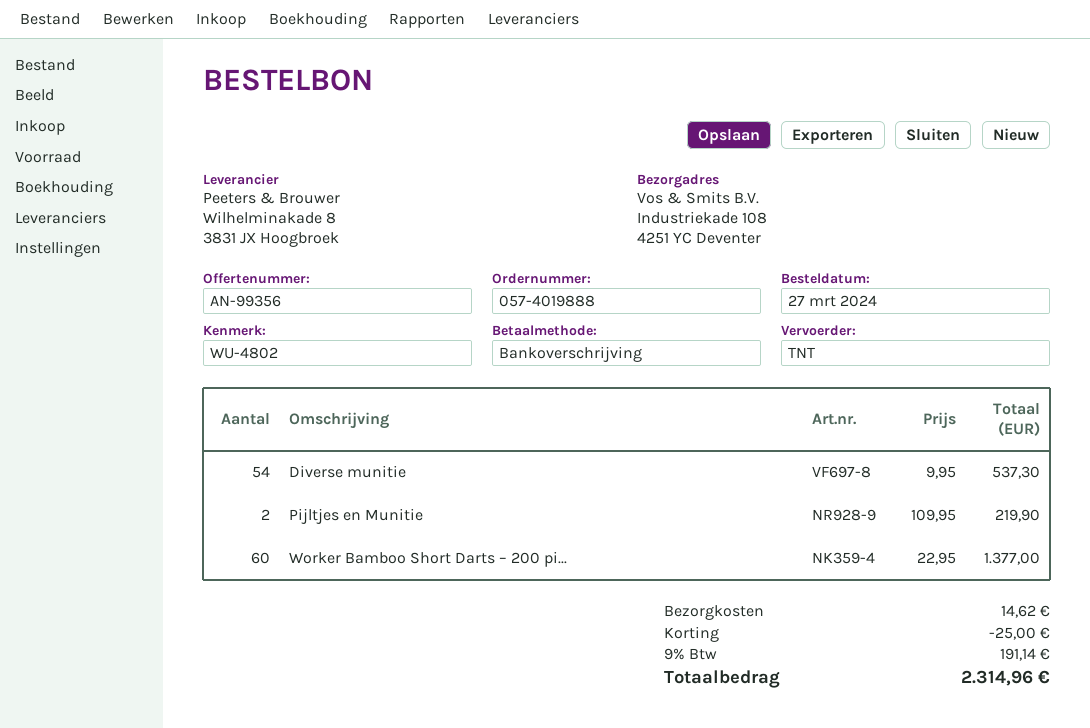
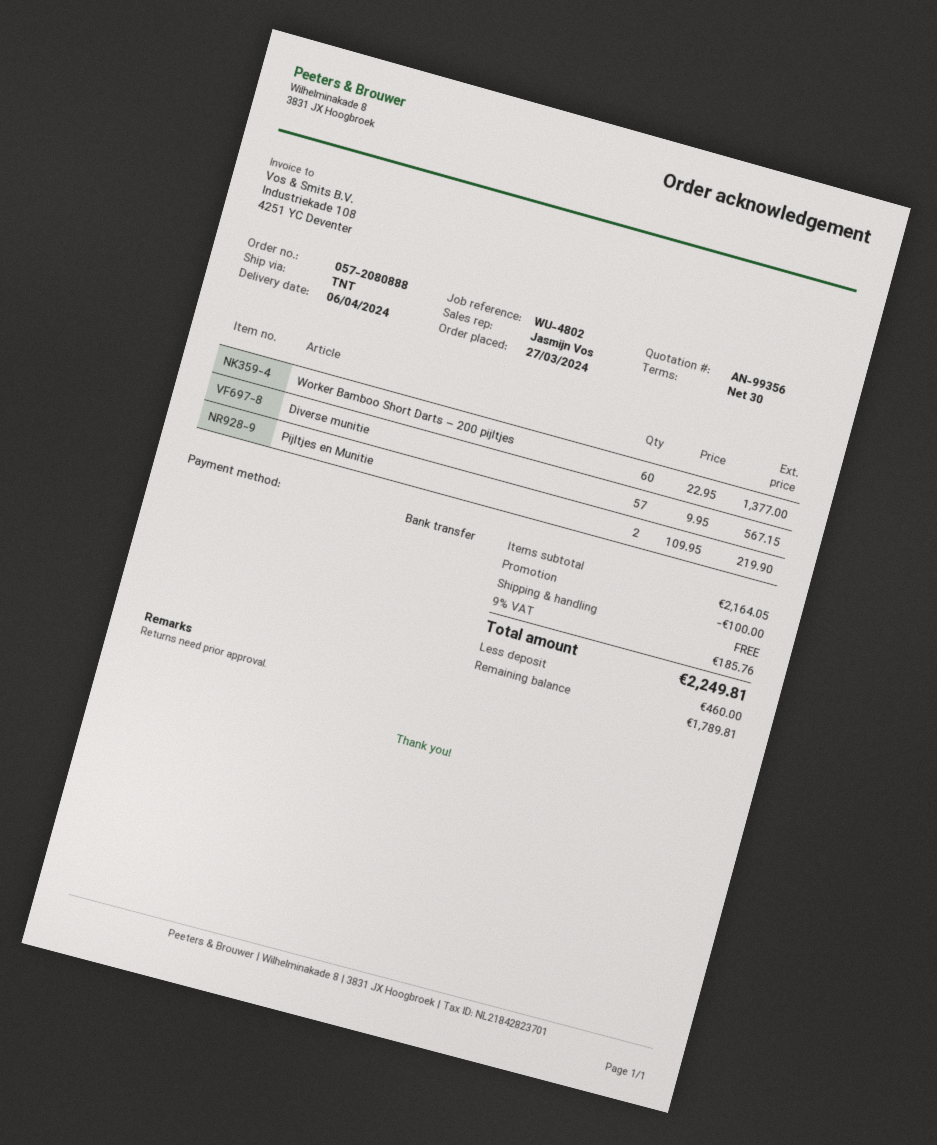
order number: 057-4019888 -> 057-2080888
Diverse munitie: 54 x 9.95 = 537.30 -> 57 x 9.95 = 567.15
discount: 25.00 -> 100.00
shipping: 14.62 -> 0.00
tax: 9% = 191.14 -> 9% = 185.76
total: 2314.96 -> 2249.81

